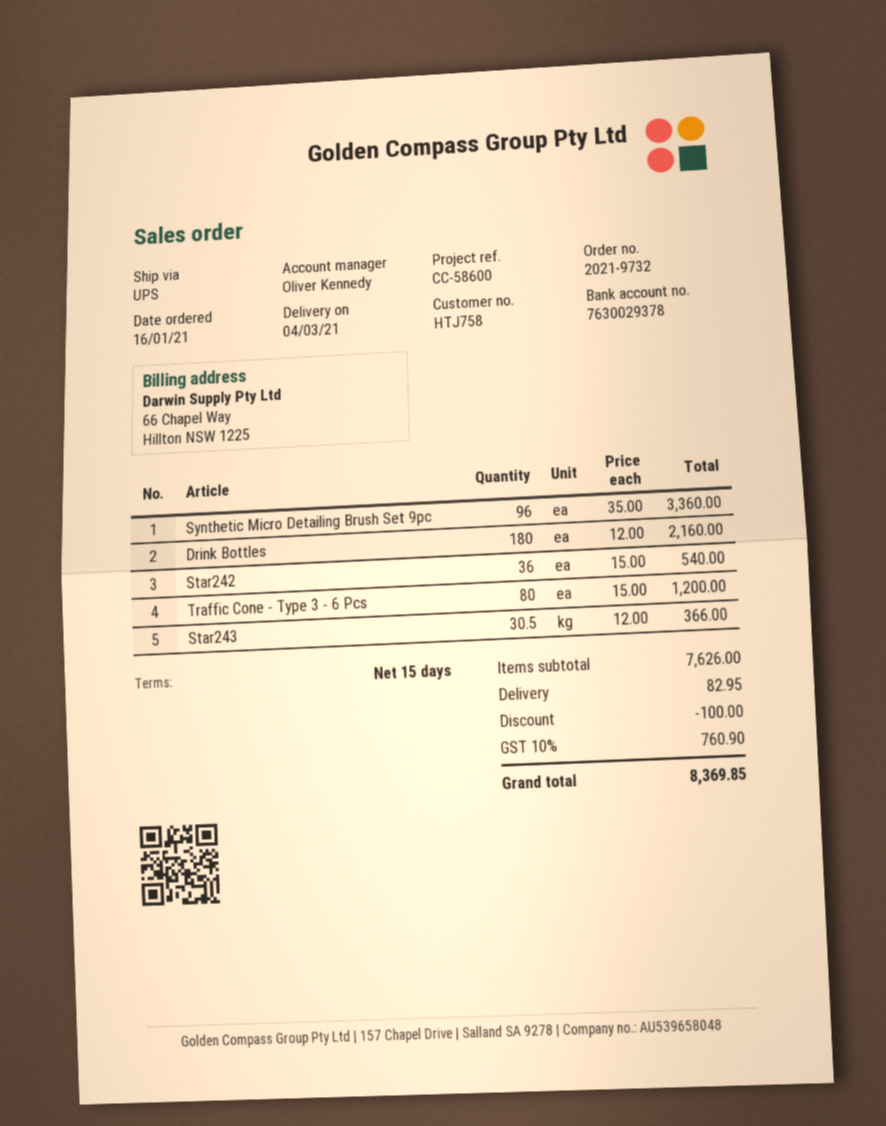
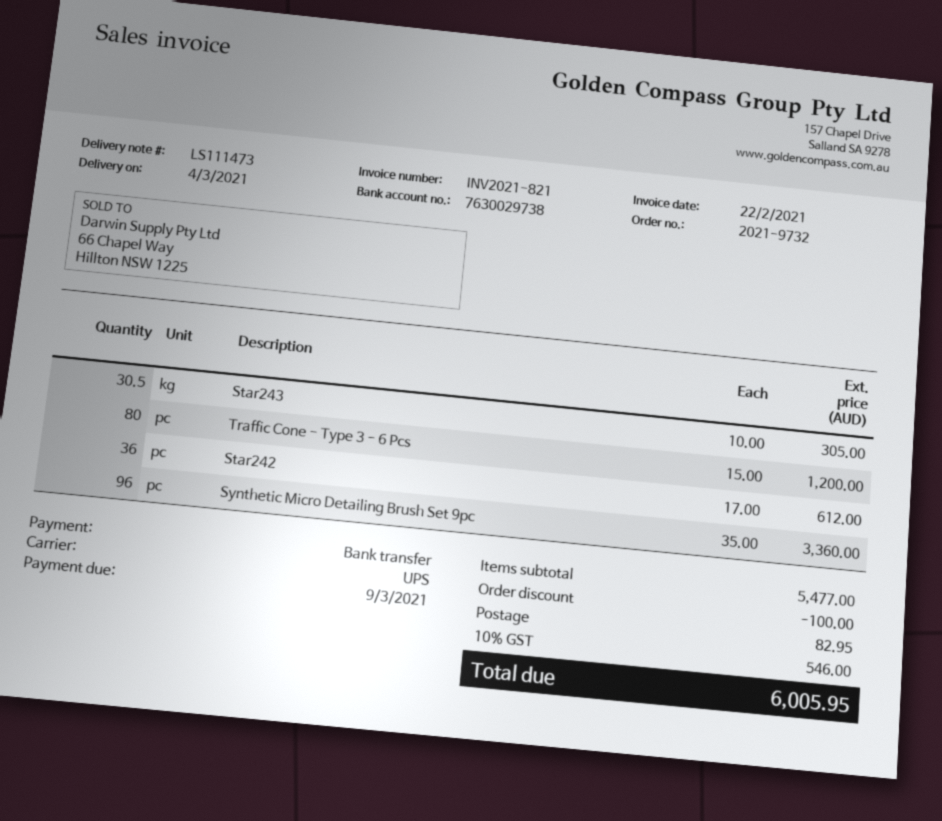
bank account: 7630029378 -> 7630029738
Drink Bottles: 180 x 12.00 = 2160.00 -> none
Star242: 36 x 15.00 = 540.00 -> 36 x 17.00 = 612.00
Star243: 30.5 x 12.00 = 366.00 -> 30.5 x 10.00 = 305.00
subtotal: 7626.00 -> 5477.00
tax: 10% = 760.90 -> 10% = 546.00
total: 8369.85 -> 6005.95

